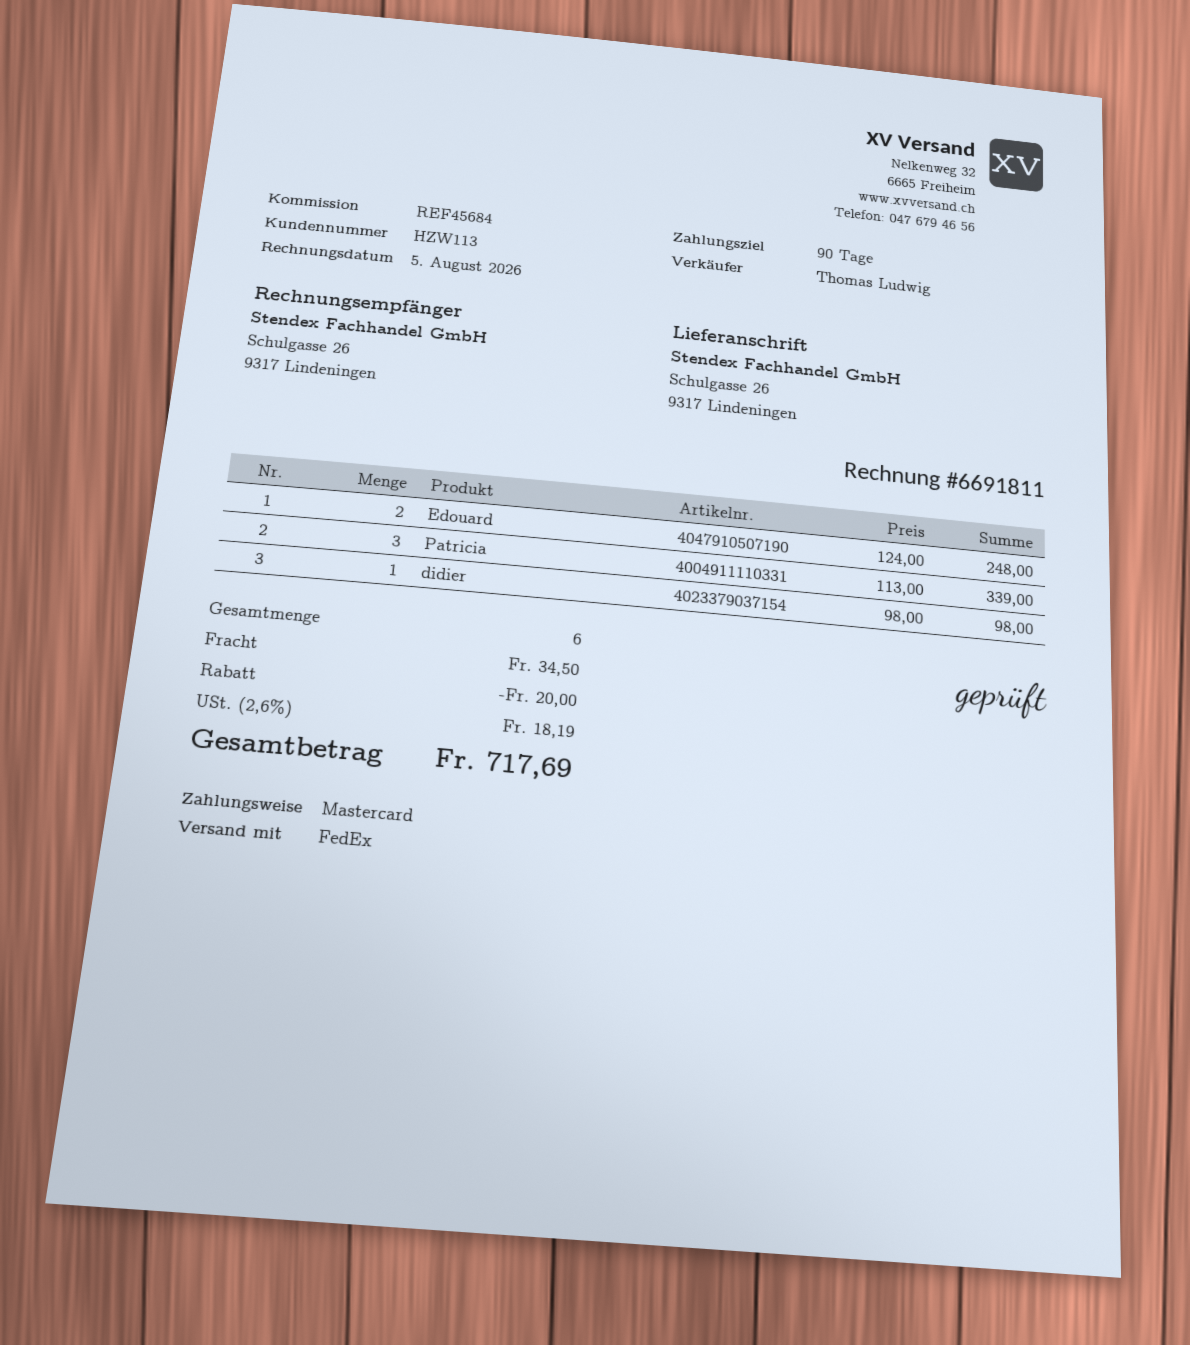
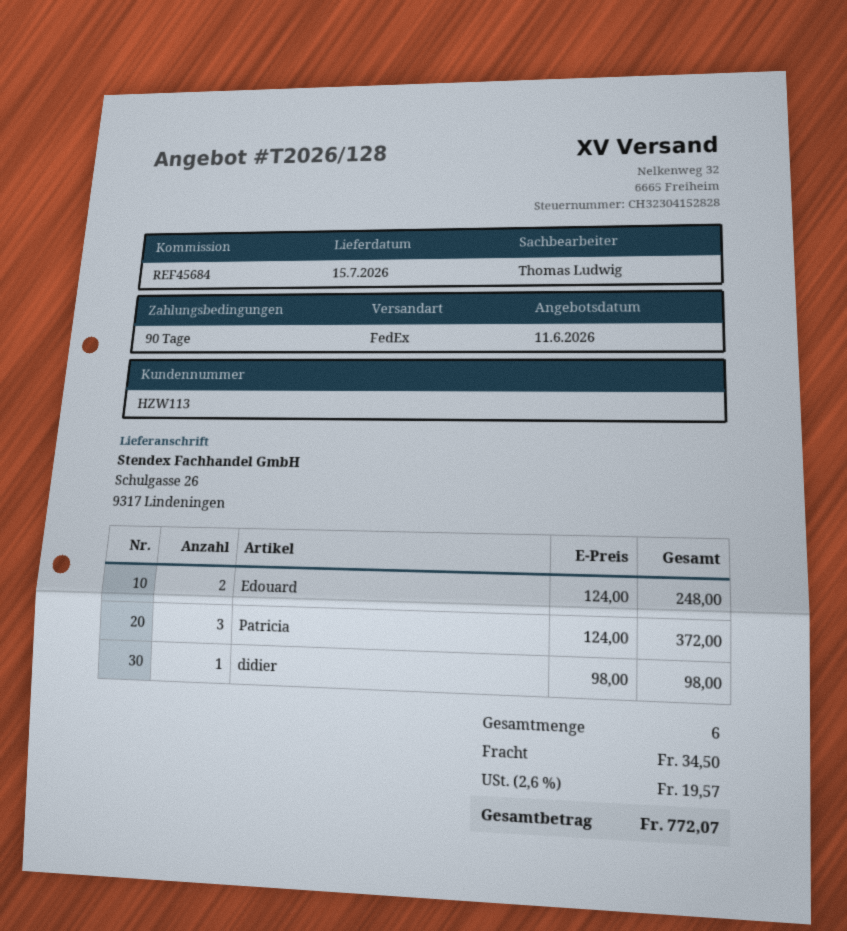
Patricia: 3 x 113.00 = 339.00 -> 3 x 124.00 = 372.00
discount: 20.00 -> none
tax: 2.6% = 18.19 -> 2.6% = 19.57
total: 717.69 -> 772.07

